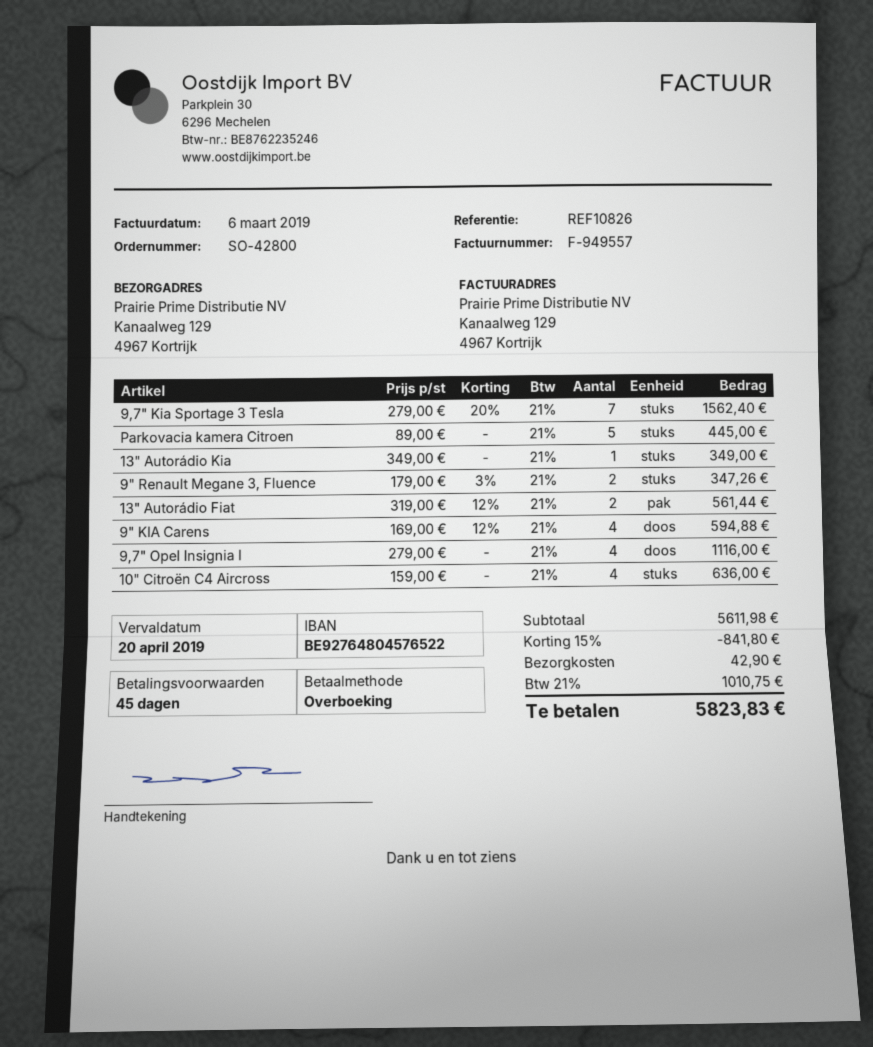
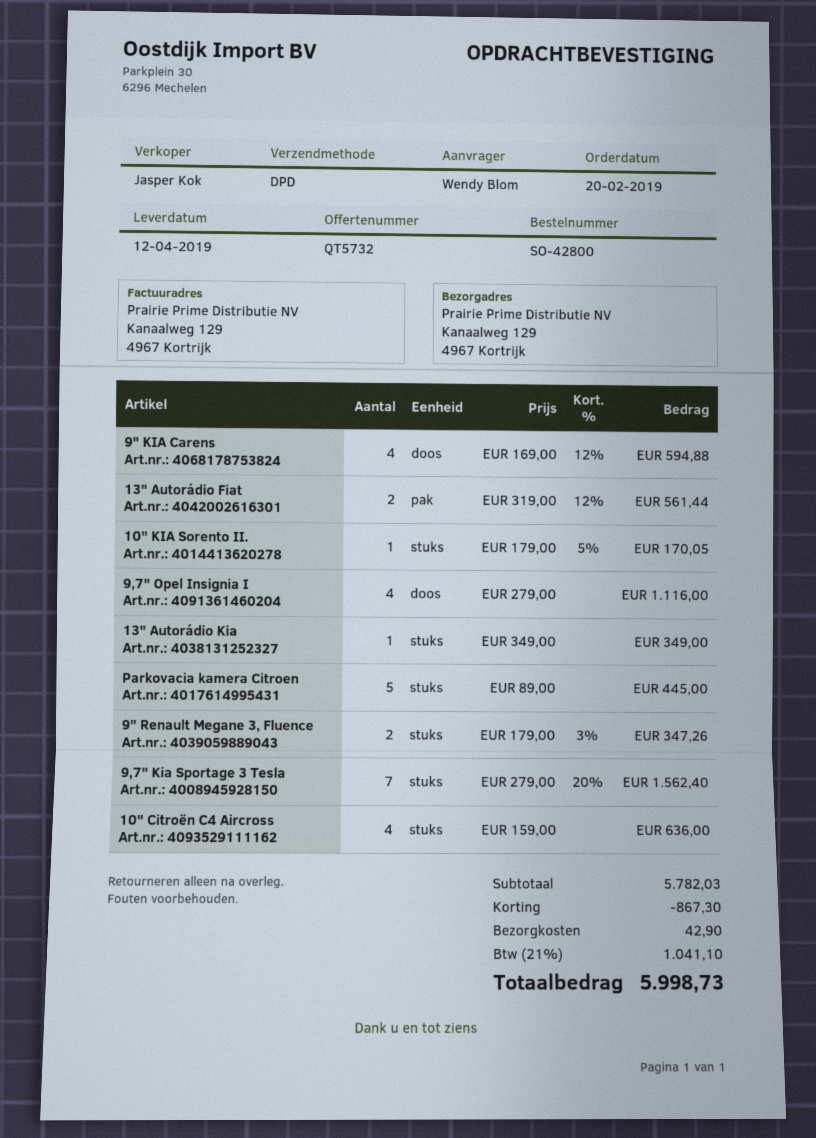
10" KIA Sorento II.: none -> 1 x 179.00 - 5% = 170.05
subtotal: 5611.98 -> 5782.03
discount: 841.80 -> 867.30
tax: 21% = 1010.75 -> 21% = 1041.10
total: 5823.83 -> 5998.73

